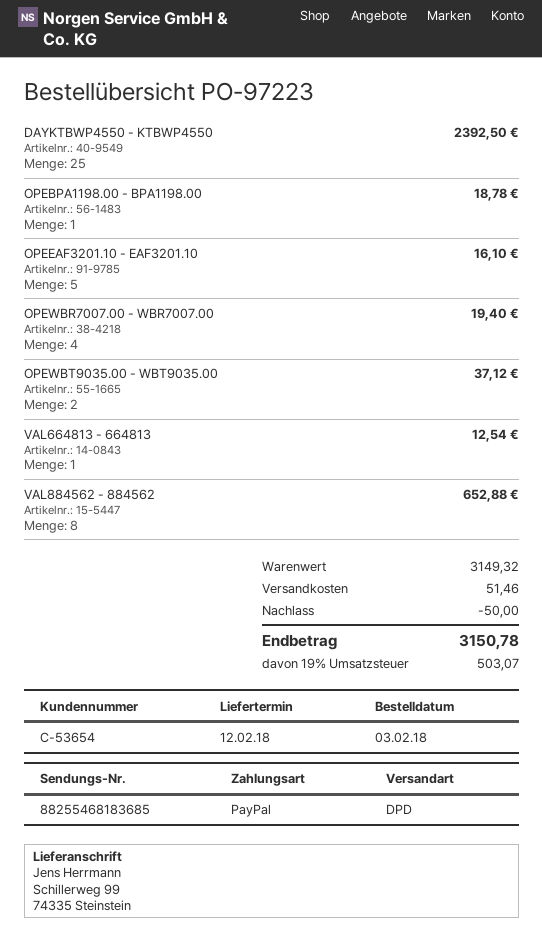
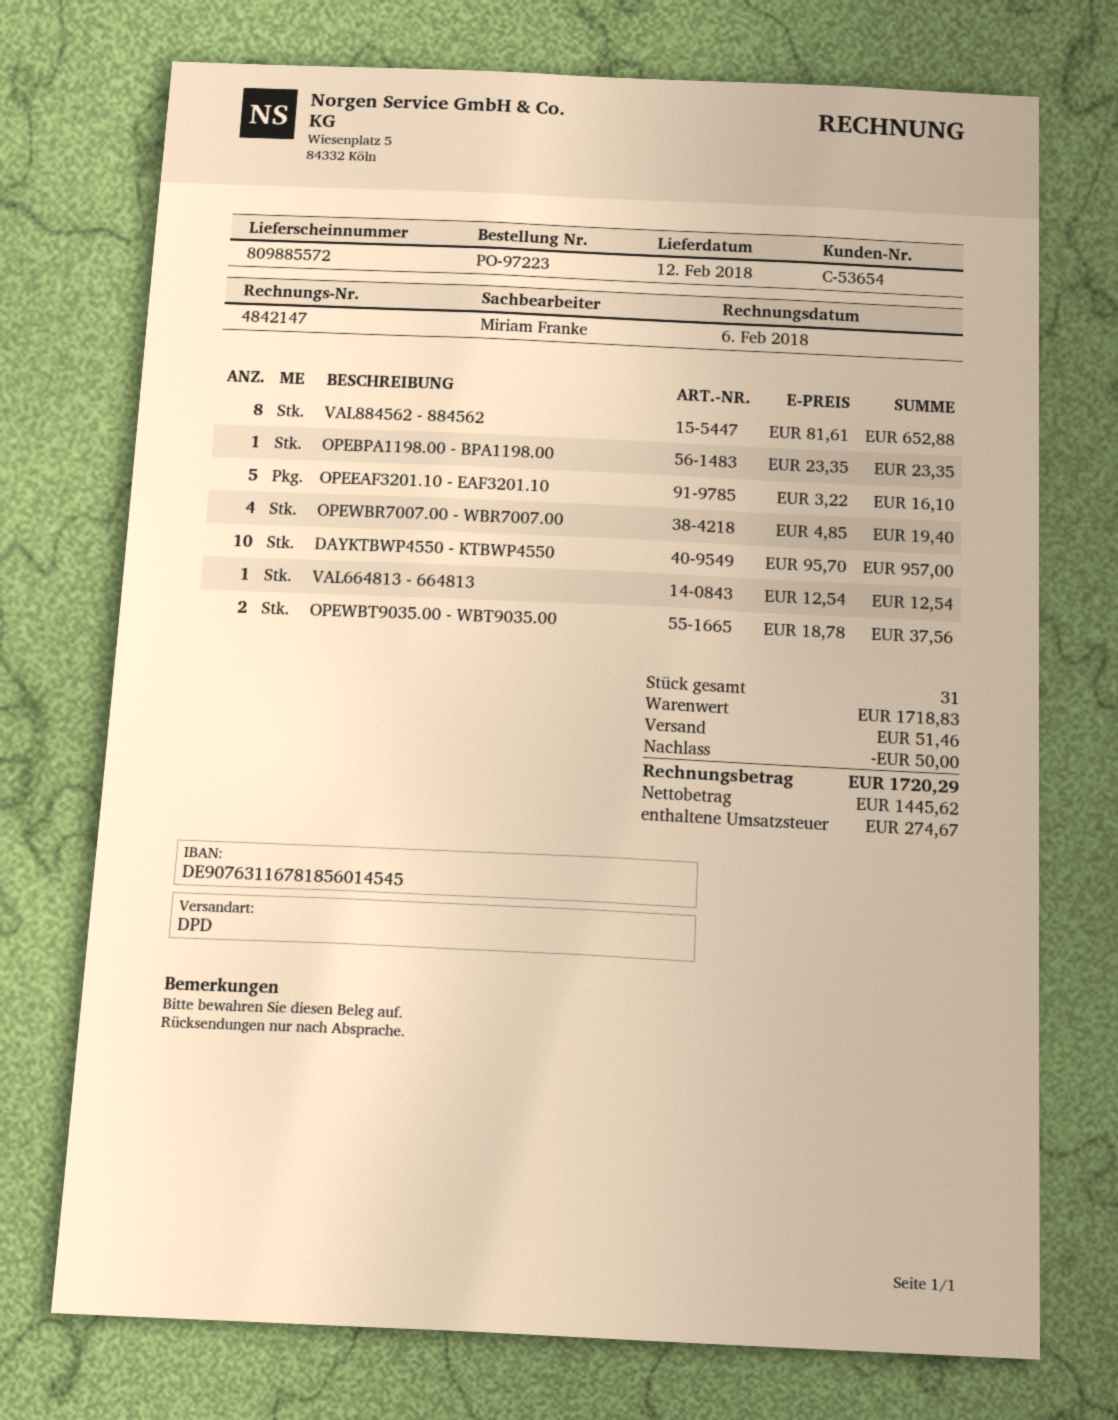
DAYKTBWP4550 - KTBWP4550: 25 for 2392.50 -> 10 for 957.00
OPEBPA1198.00 - BPA1198.00: 1 for 18.78 -> 1 for 23.35
OPEWBT9035.00 - WBT9035.00: 2 for 37.12 -> 2 for 37.56
subtotal: 3149.32 -> 1718.83
tax: 503.07 -> 274.67
total: 3150.78 -> 1720.29

